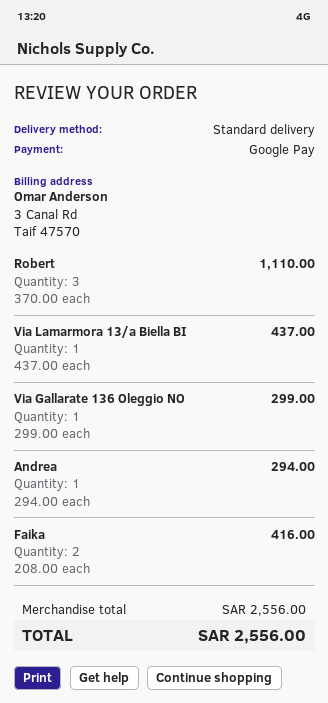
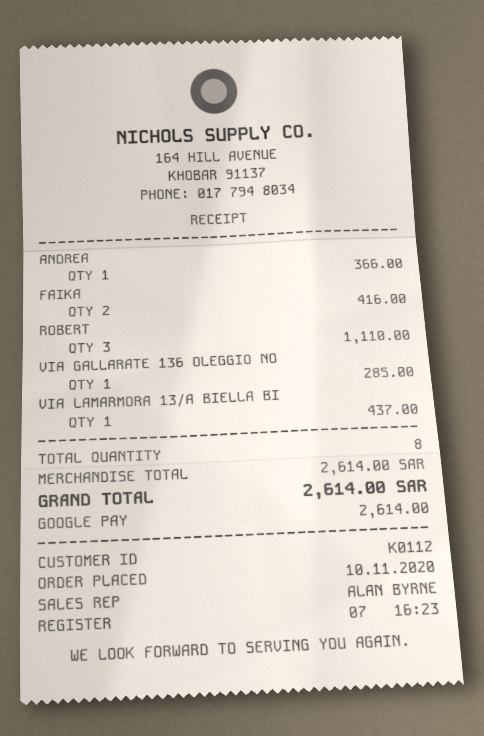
Via Gallarate 136 Oleggio NO: 1 for 299.00 -> 1 for 285.00
Andrea: 1 for 294.00 -> 1 for 366.00
subtotal: 2556.00 -> 2614.00
total: 2556.00 -> 2614.00

